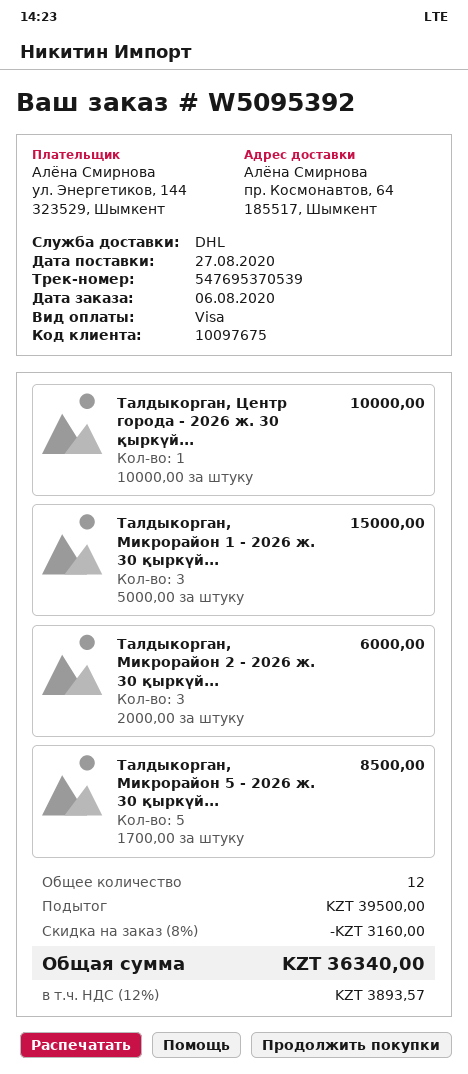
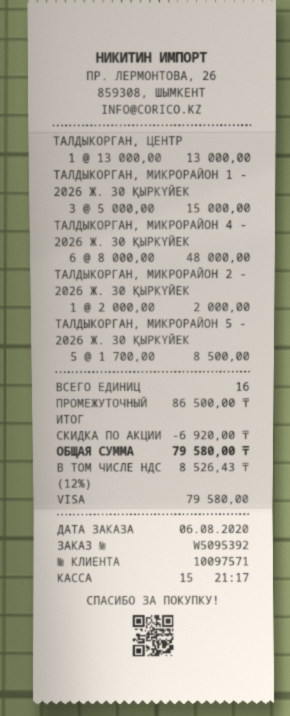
customer number: 10097675 -> 10097571
Талдыкорган, Центр города - 2026 ж. 30 қыркүй...: 1 x 10000.00 = 10000.00 -> 1 x 13000.00 = 13000.00
Талдыкорган, Микрорайон 2 - 2026 ж. 30 қыркүй...: 3 x 2000.00 = 6000.00 -> 1 x 2000.00 = 2000.00
ТАЛДЫКОРГАН, МИКРОРАЙОН 4 - 2026 Ж. 30 ҚЫРКҮЙЕК: none -> 6 x 8000.00 = 48000.00
total quantity: 12 -> 16
subtotal: 39500.00 -> 86500.00
discount: 3160.00 -> 6920.00
tax: 12% = 3893.57 -> 12% = 8526.43
total: 36340.00 -> 79580.00

